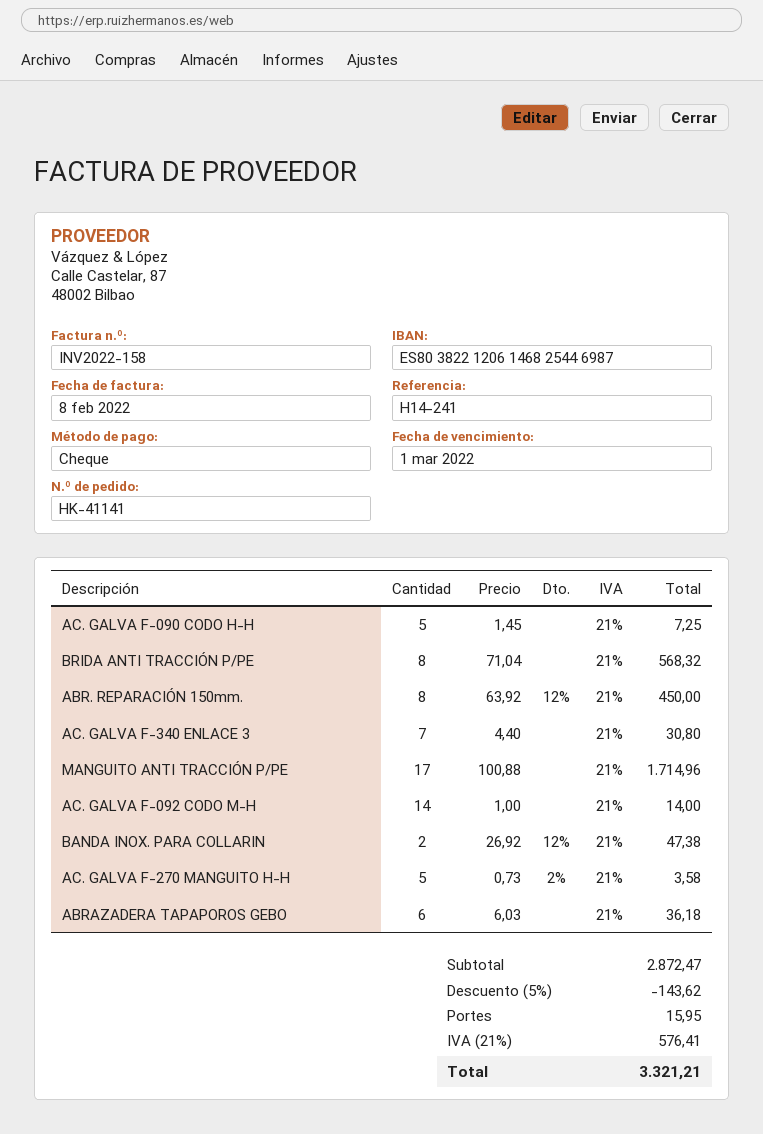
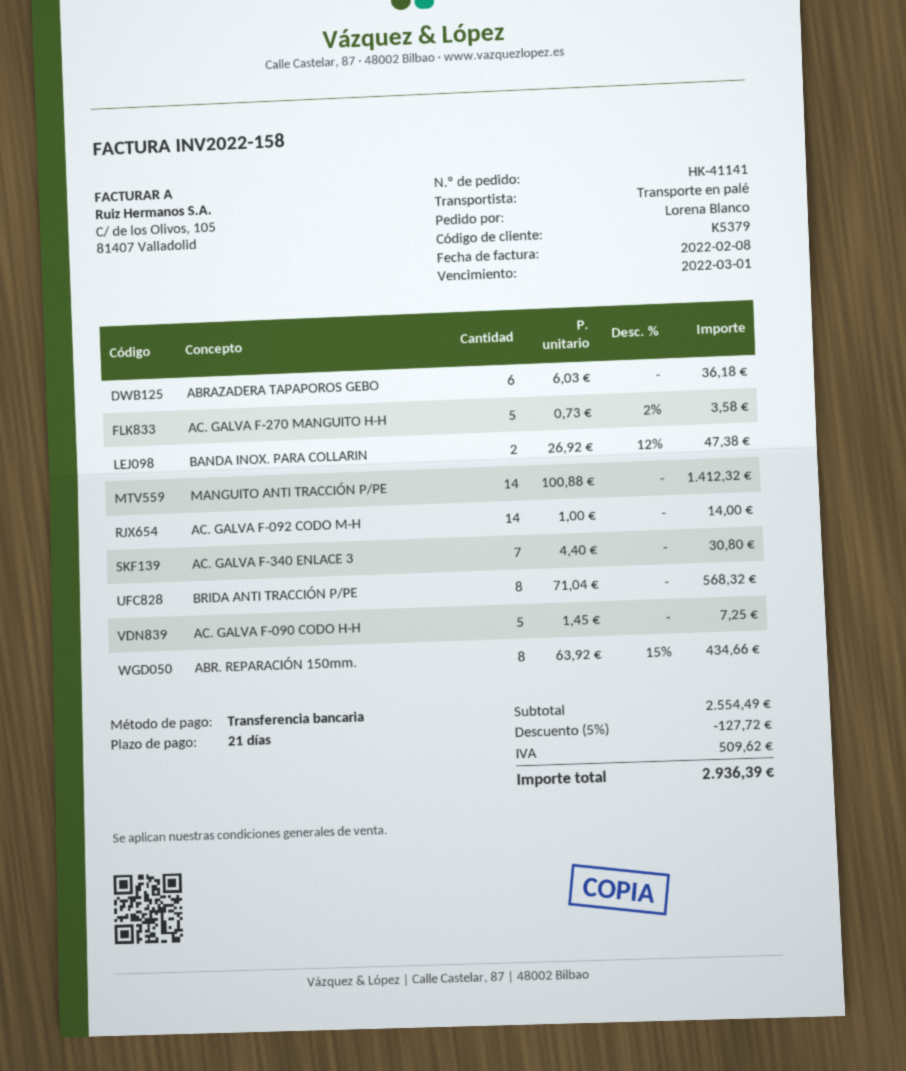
payment method: cheque -> bank transfer
ABR. REPARACIÓN 150mm.: 8 x 63.92 - 12% = 450.00 -> 8 x 63.92 - 15% = 434.66
MANGUITO ANTI TRACCIÓN P/PE: 17 x 100.88 = 1714.96 -> 14 x 100.88 = 1412.32
subtotal: 2872.47 -> 2554.49
discount: 5% = 143.62 -> 5% = 127.72
shipping: 15.95 -> none
tax: 576.41 -> 509.62
total: 3321.21 -> 2936.39

